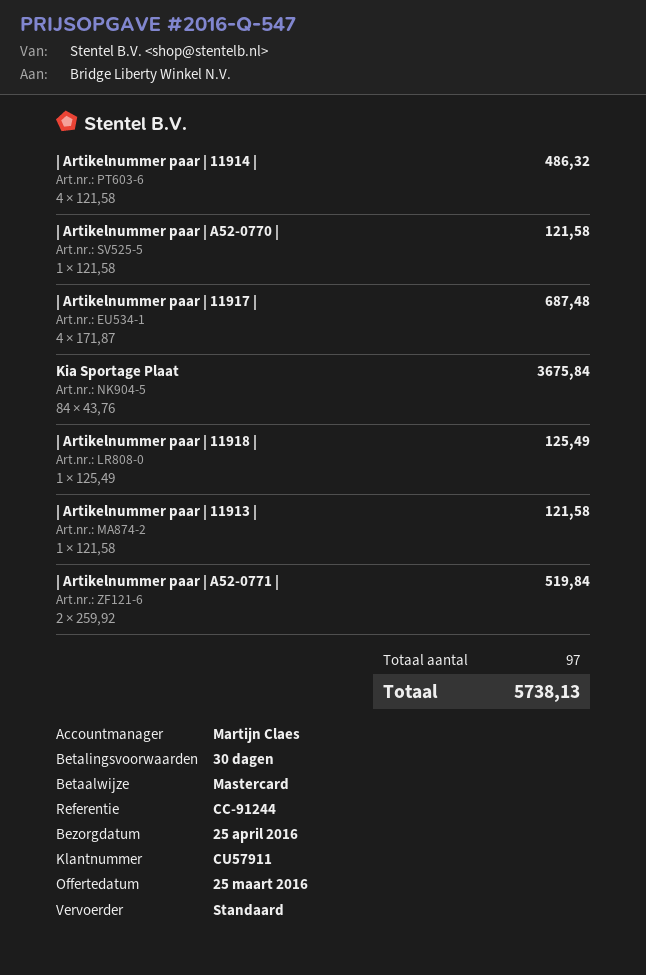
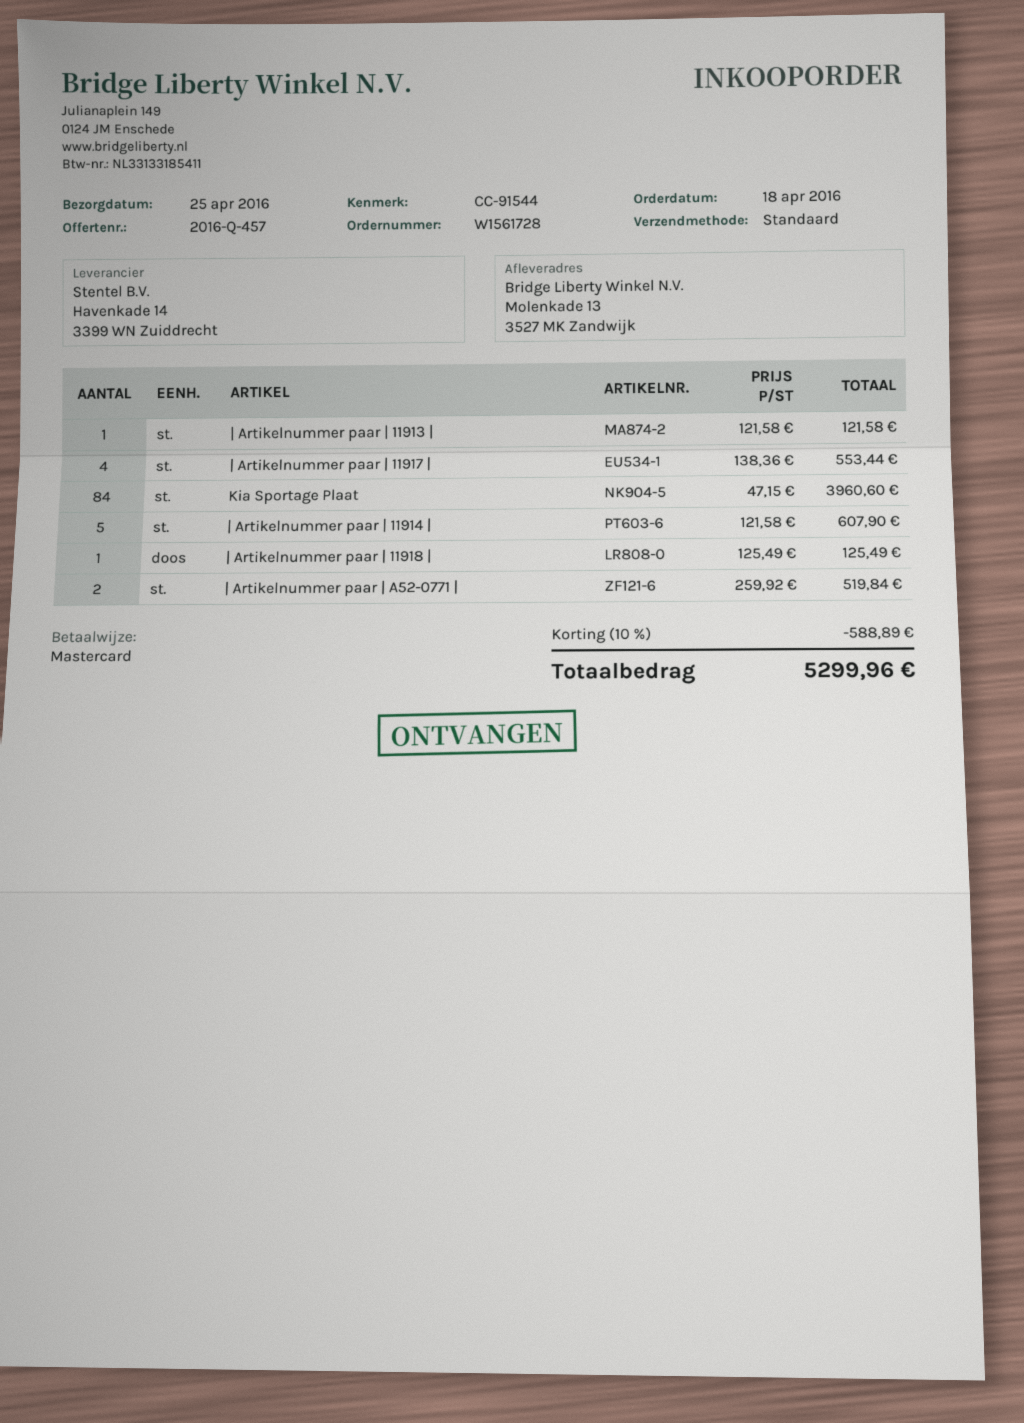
quote number: 2016-Q-547 -> 2016-Q-457
reference: CC-91244 -> CC-91544
| Artikelnummer paar | 11914 |: 4 x 121.58 = 486.32 -> 5 x 121.58 = 607.90
| Artikelnummer paar | A52-0770 |: 1 x 121.58 = 121.58 -> none
| Artikelnummer paar | 11917 |: 4 x 171.87 = 687.48 -> 4 x 138.36 = 553.44
Kia Sportage Plaat: 84 x 43.76 = 3675.84 -> 84 x 47.15 = 3960.60
discount: none -> 10% = 588.89
total: 5738.13 -> 5299.96

